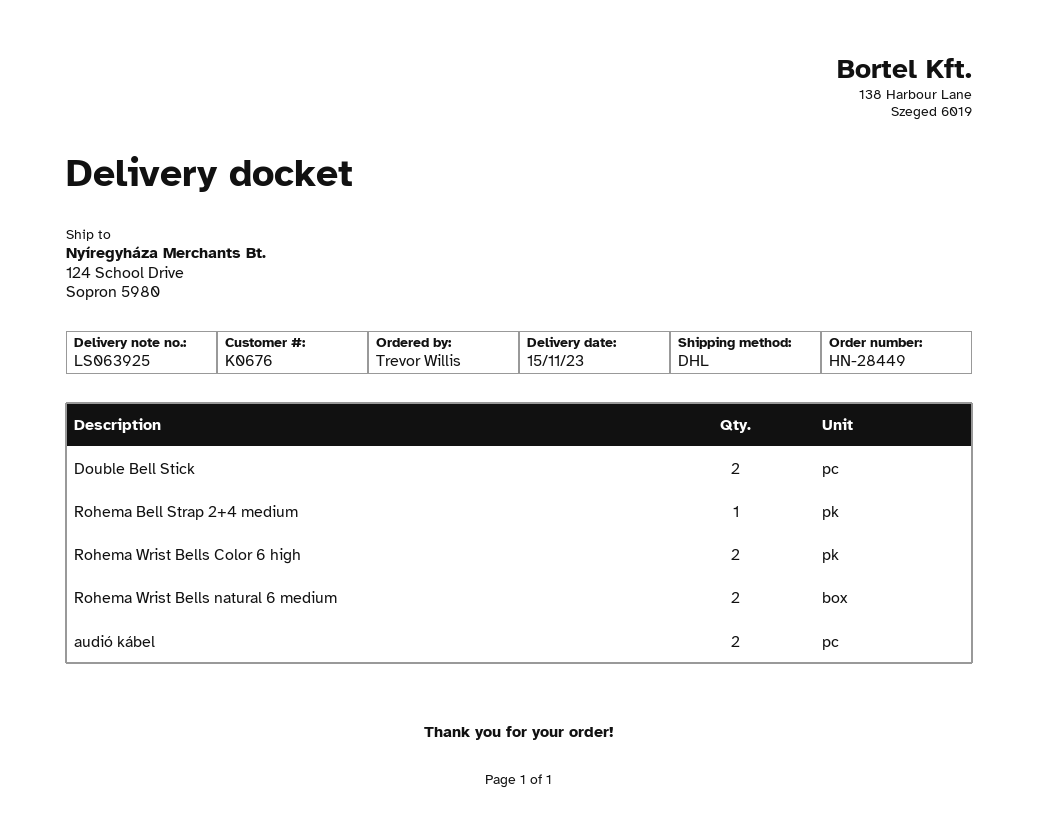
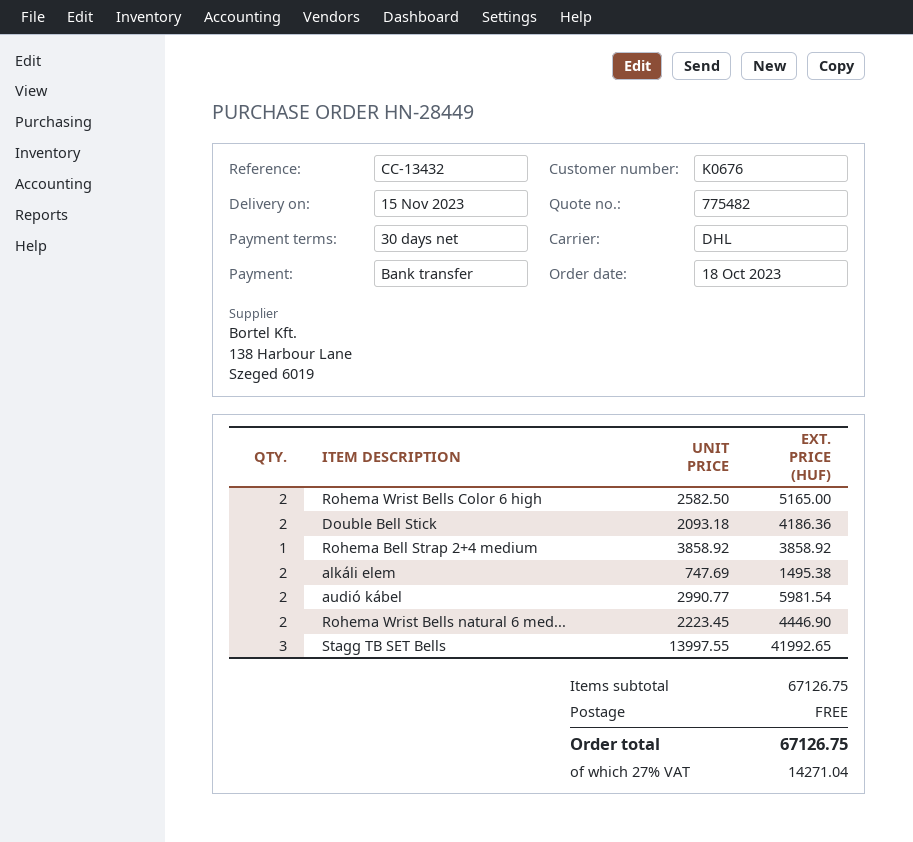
alkáli elem: none -> 2
Stagg TB SET Bells: none -> 3

